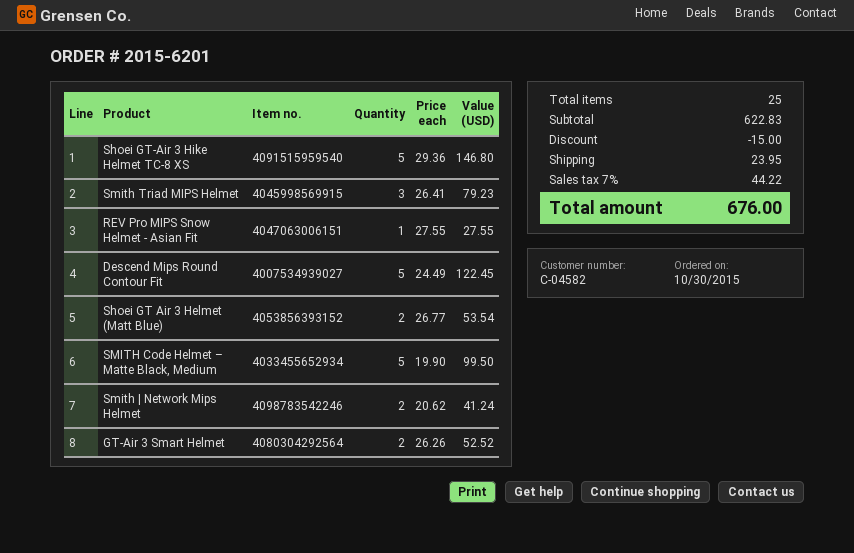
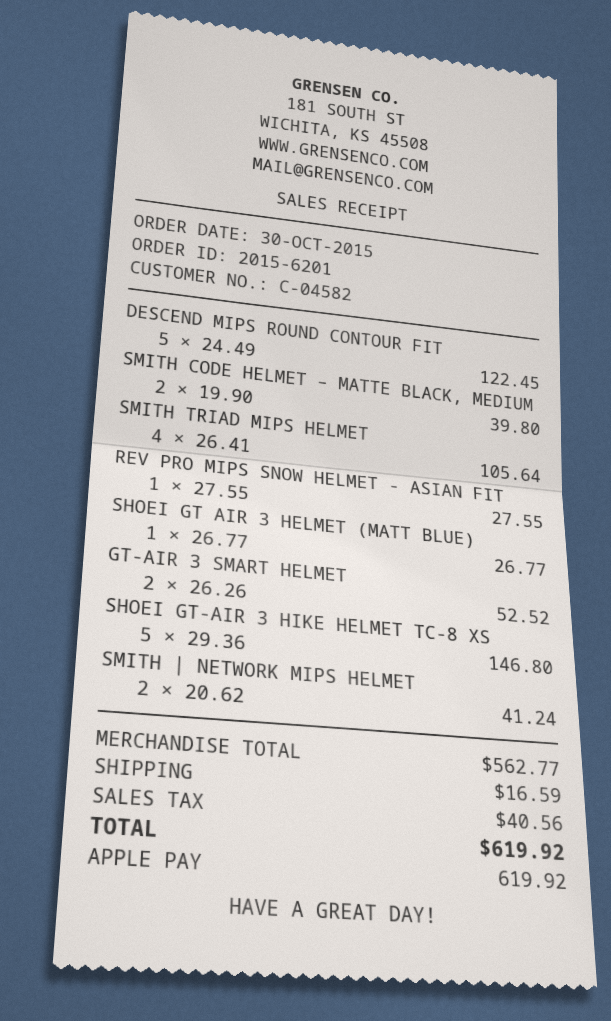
Smith Triad MIPS Helmet: 3 x 26.41 = 79.23 -> 4 x 26.41 = 105.64
Shoei GT Air 3 Helmet (Matt Blue): 2 x 26.77 = 53.54 -> 1 x 26.77 = 26.77
SMITH Code Helmet – Matte Black, Medium: 5 x 19.90 = 99.50 -> 2 x 19.90 = 39.80
subtotal: 622.83 -> 562.77
discount: 15.00 -> none
shipping: 23.95 -> 16.59
tax: 44.22 -> 40.56
total: 676.00 -> 619.92

